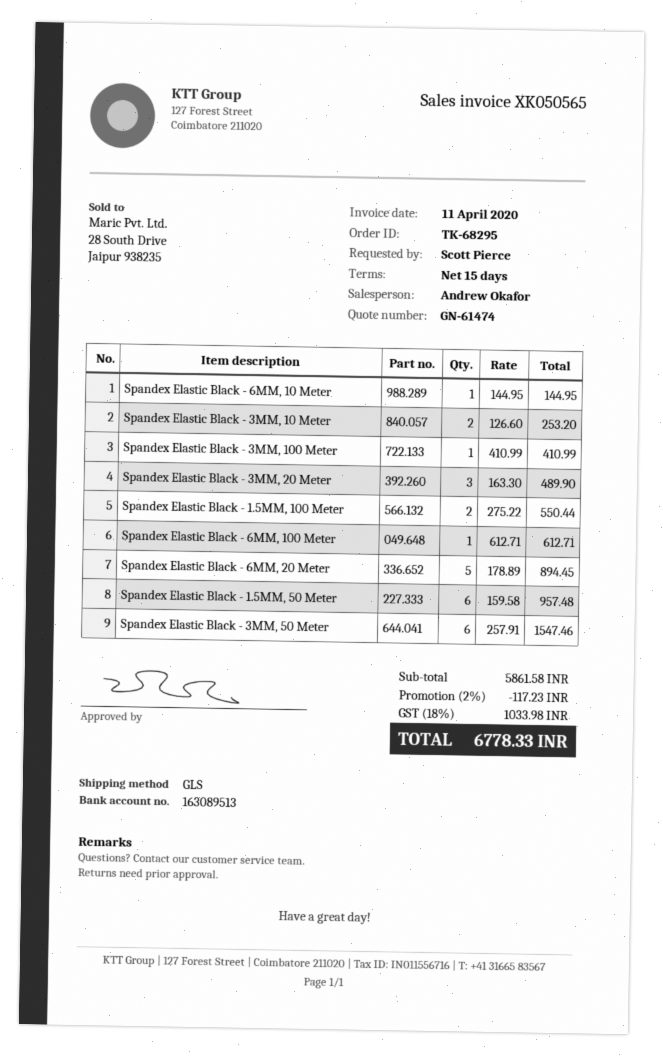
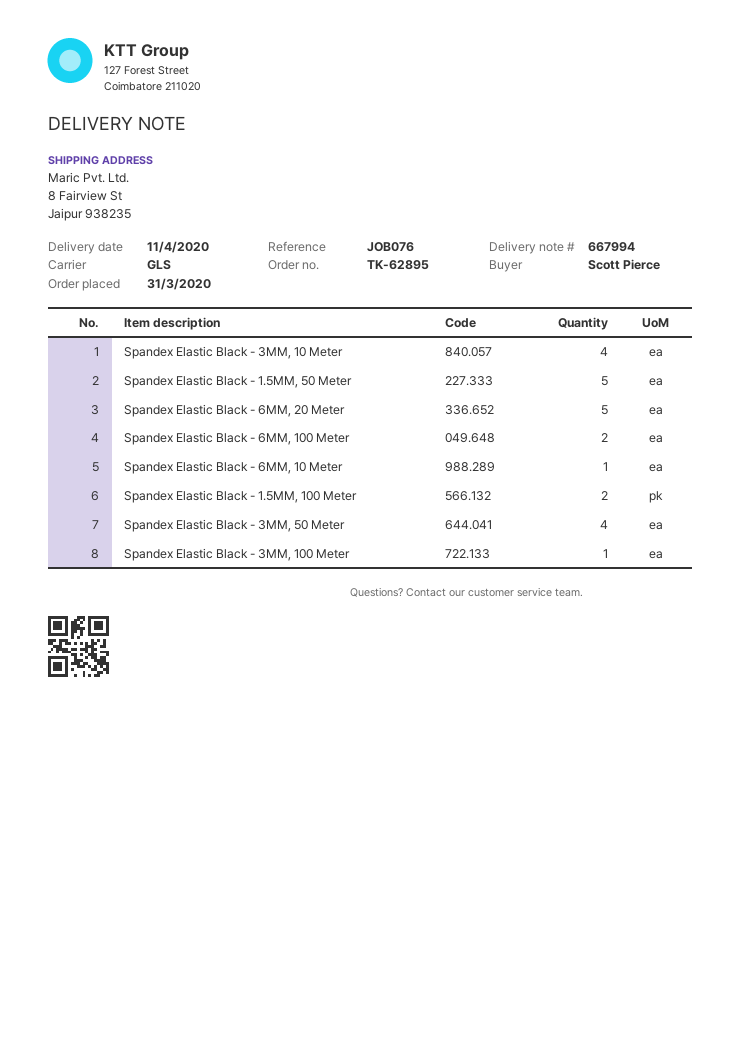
order number: TK-68295 -> TK-62895
Spandex Elastic Black - 3MM, 10 Meter: 2 -> 4
Spandex Elastic Black - 3MM, 20 Meter: 3 -> none
Spandex Elastic Black - 6MM, 100 Meter: 1 -> 2
Spandex Elastic Black - 1.5MM, 50 Meter: 6 -> 5
Spandex Elastic Black - 3MM, 50 Meter: 6 -> 4

